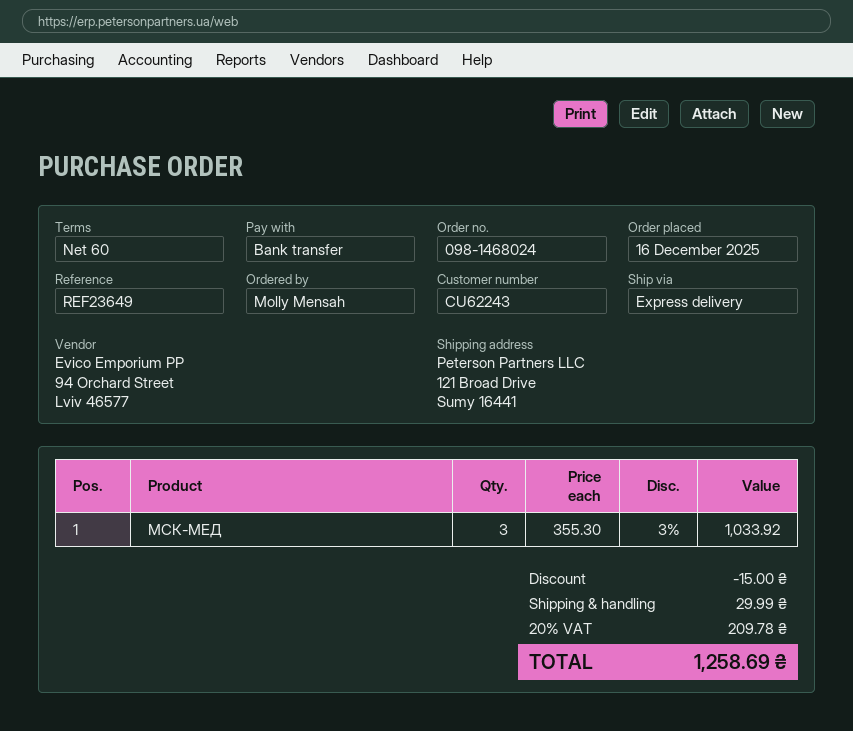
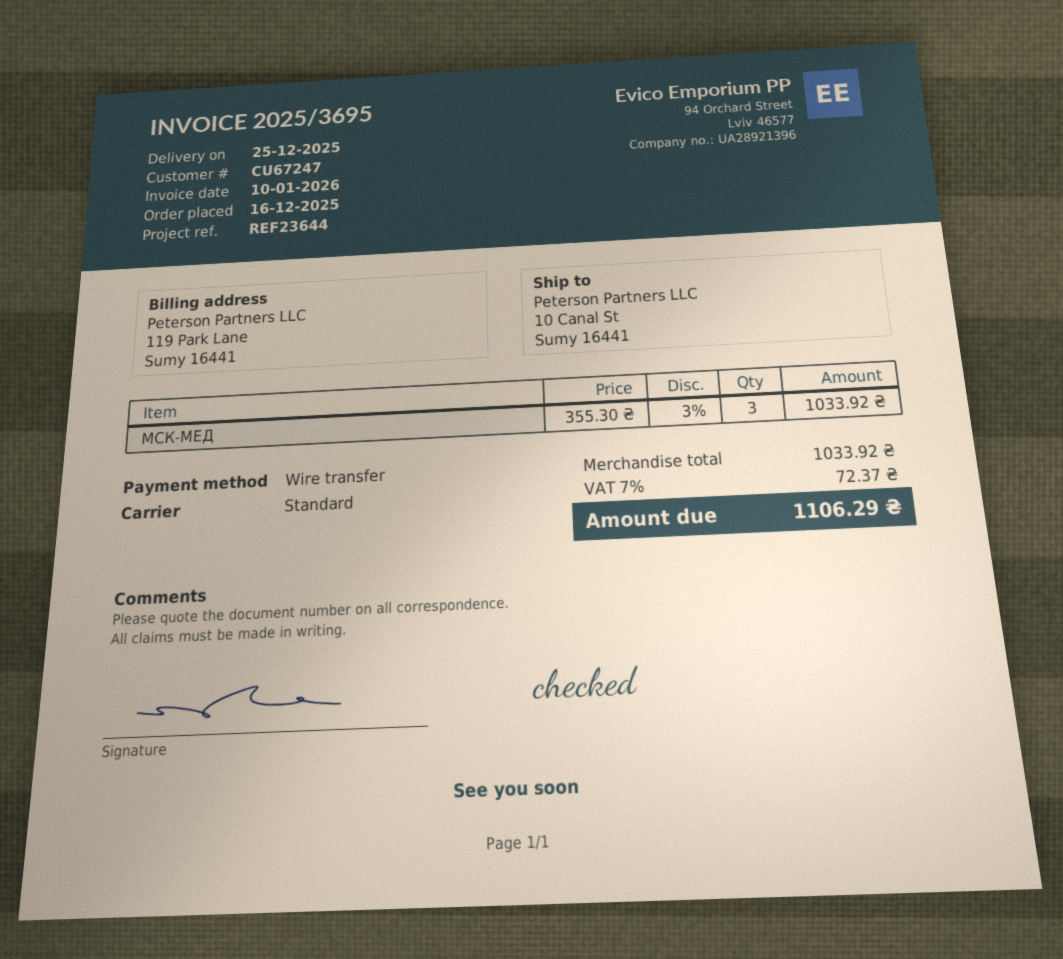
customer number: CU62243 -> CU67247
reference: REF23649 -> REF23644
shipping method: express -> standard
ship to: 121 Broad Drive, Sumy 16441 -> 10 Canal St, Sumy 16441
discount: 15.00 -> none
shipping: 29.99 -> none
tax: 20% = 209.78 -> 7% = 72.37
total: 1258.69 -> 1106.29

